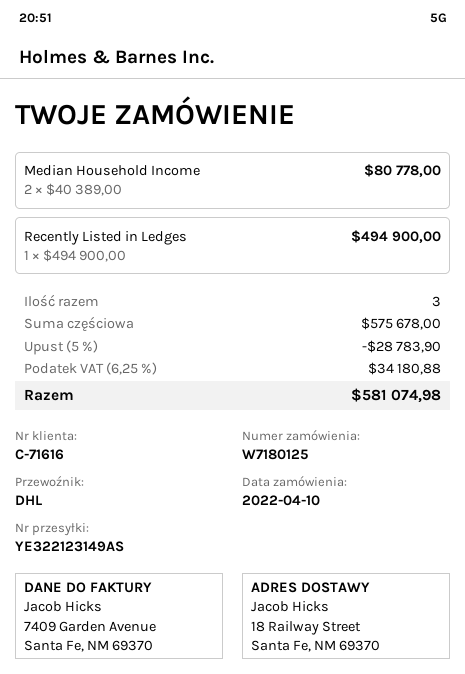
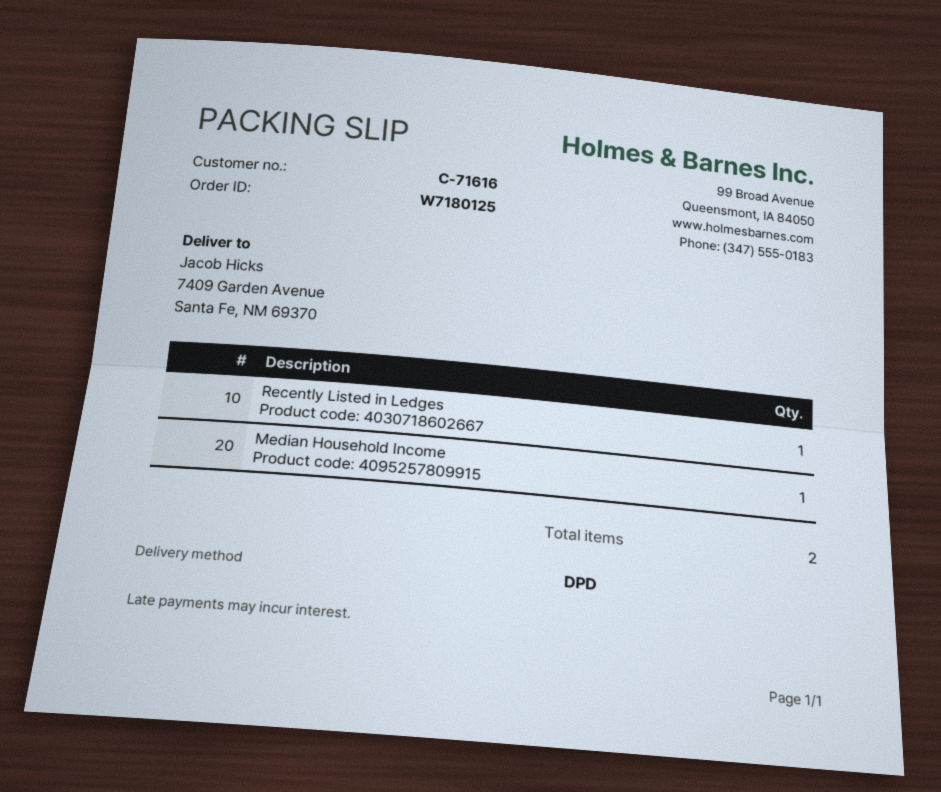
shipping method: DHL -> DPD
ship to: 18 Railway Street, Santa Fe, NM 69370 -> 7409 Garden Avenue, Santa Fe, NM 69370
Median Household Income: 2 -> 1
total quantity: 3 -> 2

